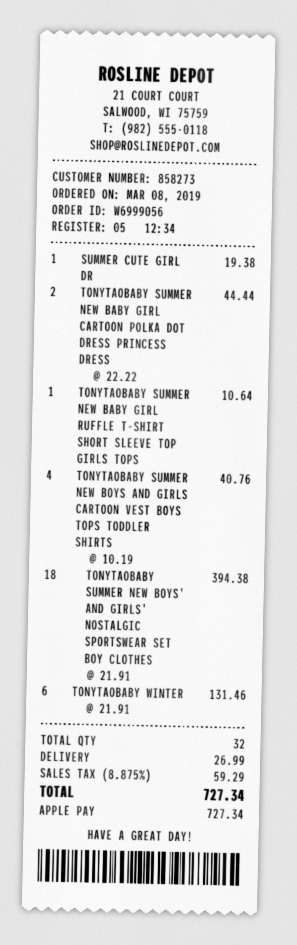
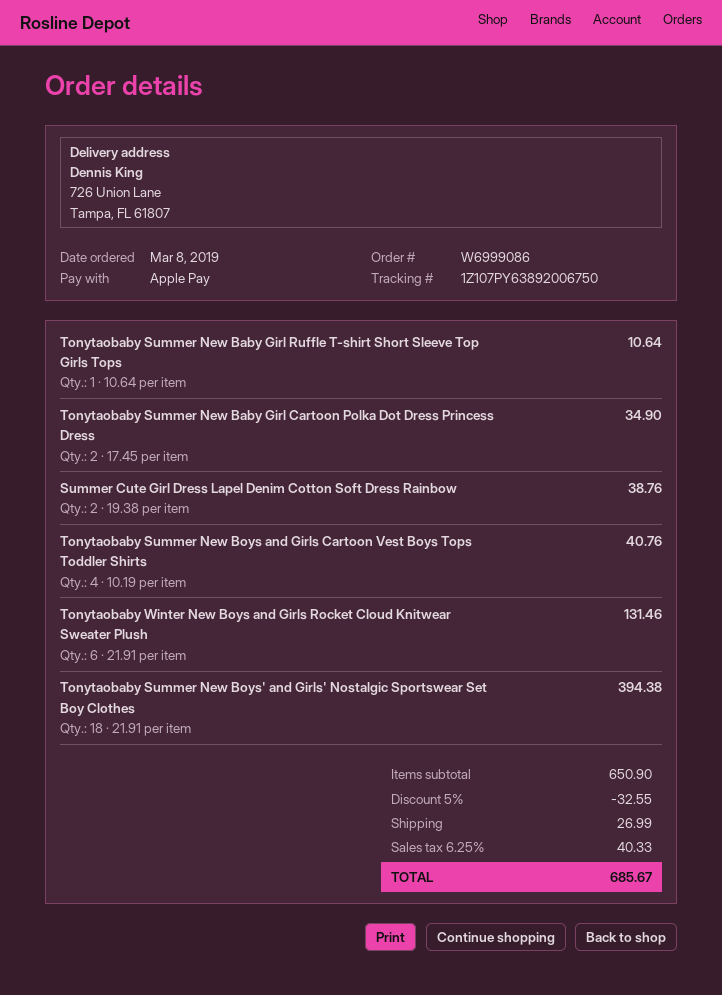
order number: W6999056 -> W6999086
SUMMER CUTE GIRL DR: 1 x 19.38 = 19.38 -> 2 x 19.38 = 38.76
TONYTAOBABY SUMMER NEW BABY GIRL CARTOON POLKA DOT DRESS PRINCESS DRESS: 2 x 22.22 = 44.44 -> 2 x 17.45 = 34.90
discount: none -> 5% = 32.55
tax: 8.875% = 59.29 -> 6.25% = 40.33
total: 727.34 -> 685.67

